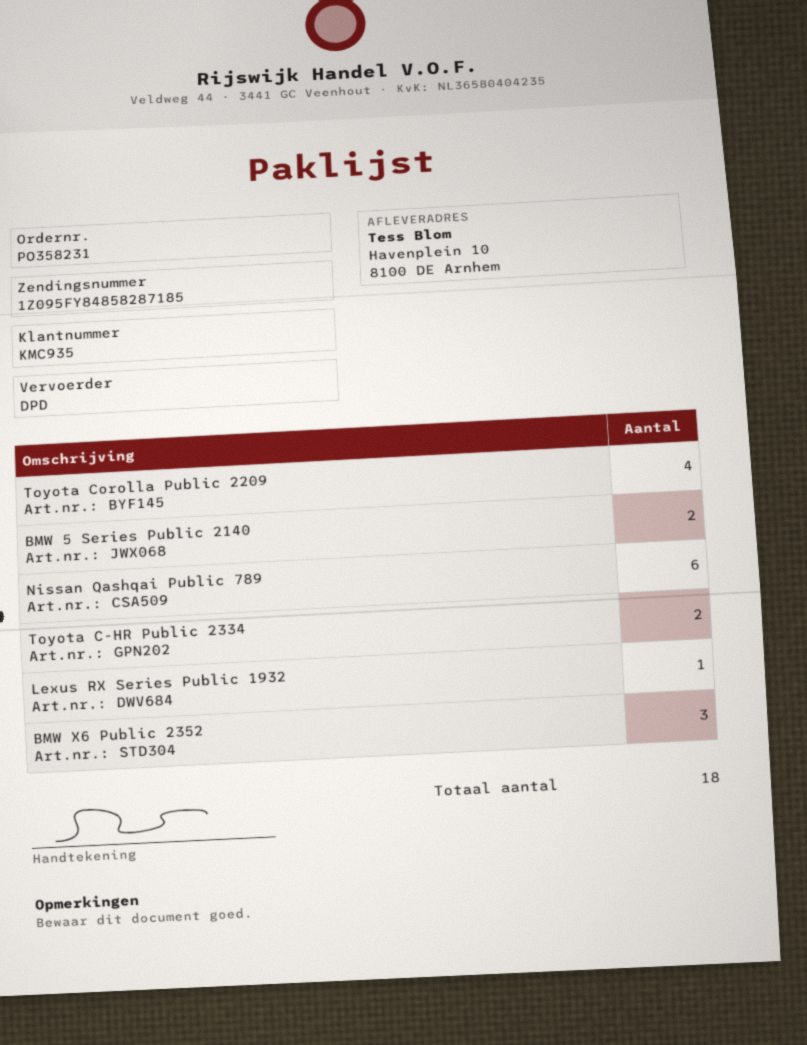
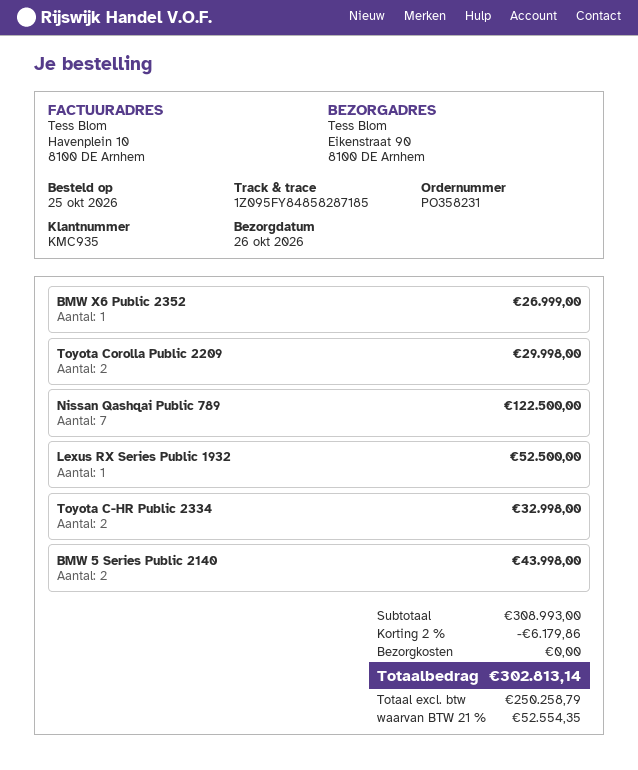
ship to: Havenplein 10, 8100 DE Arnhem -> Eikenstraat 90, 8100 DE Arnhem
Toyota Corolla Public 2209: 4 -> 2
Nissan Qashqai Public 789: 6 -> 7
BMW X6 Public 2352: 3 -> 1

